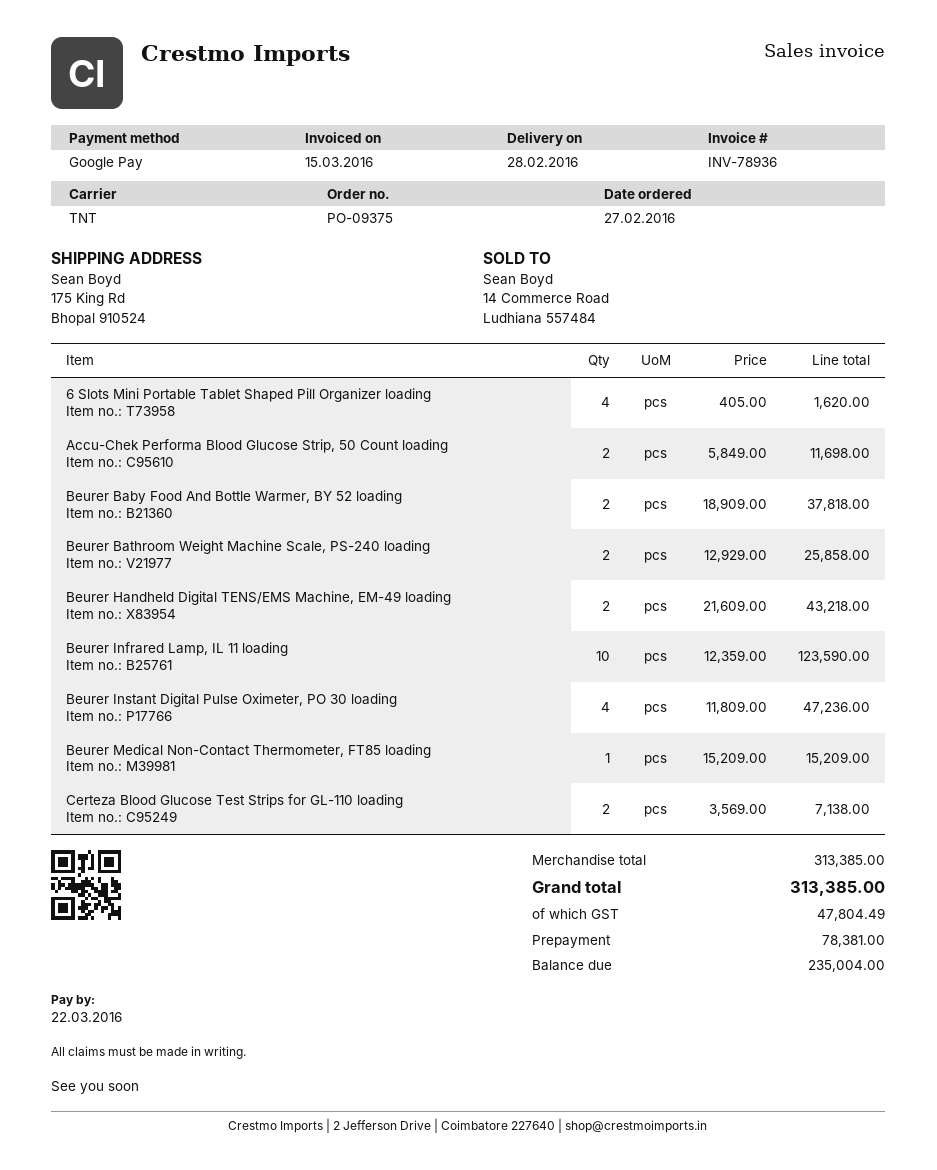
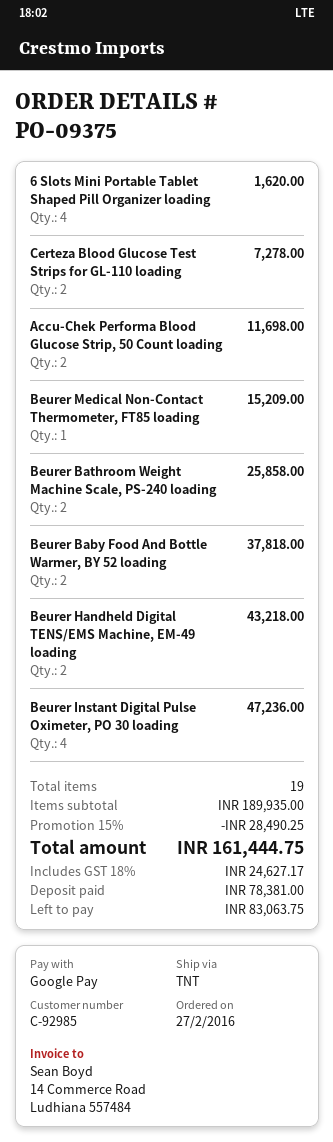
Beurer Infrared Lamp, IL 11 loading: 10 for 123590.00 -> none
Certeza Blood Glucose Test Strips for GL-110 loading: 2 for 7138.00 -> 2 for 7278.00
subtotal: 313385.00 -> 189935.00
discount: none -> 15% = 28490.25
tax: 47804.49 -> 24627.17
total: 313385.00 -> 161444.75
balance: 235004.00 -> 83063.75

